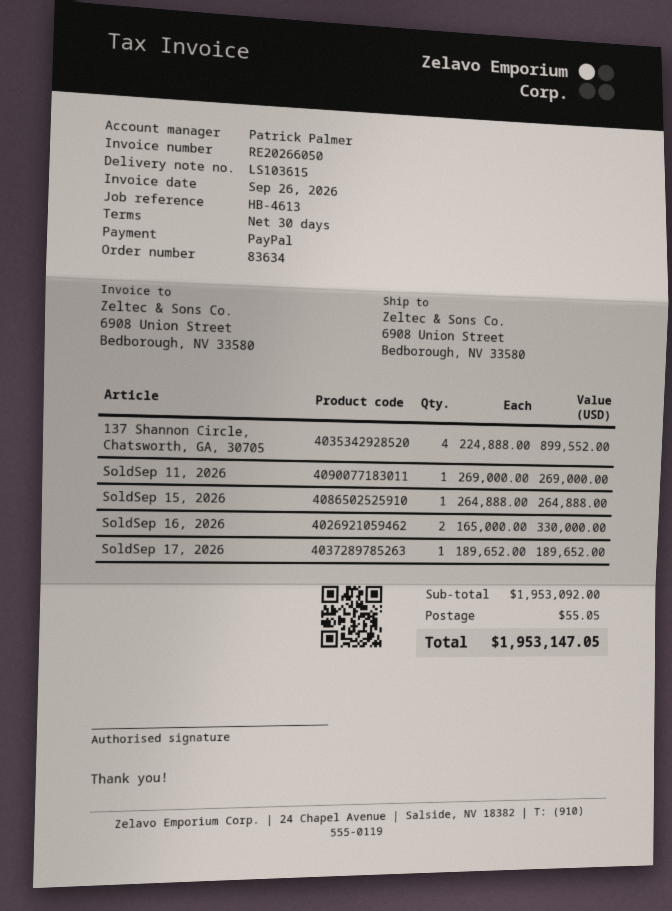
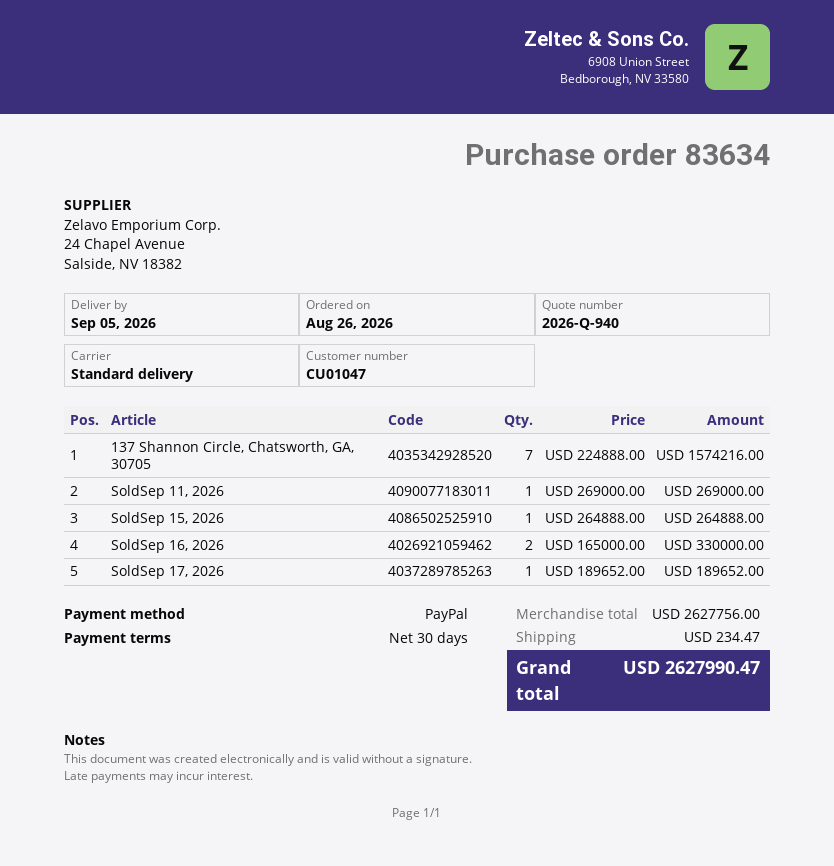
137 Shannon Circle, Chatsworth, GA, 30705: 4 x 224888.00 = 899552.00 -> 7 x 224888.00 = 1574216.00
subtotal: 1953092.00 -> 2627756.00
shipping: 55.05 -> 234.47
total: 1953147.05 -> 2627990.47

